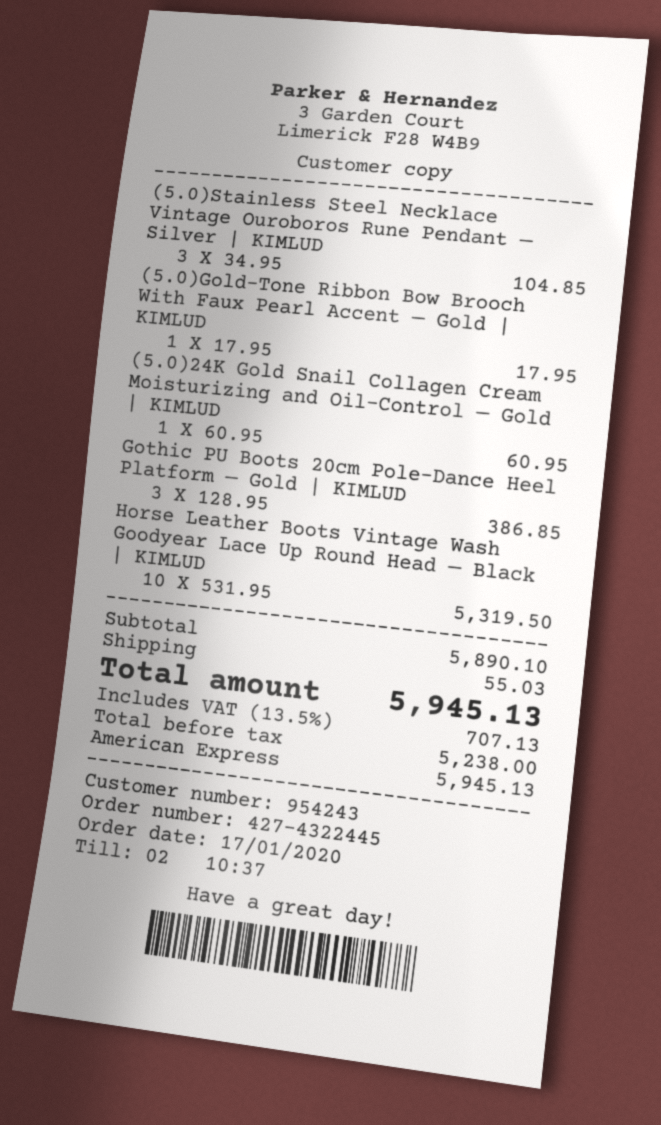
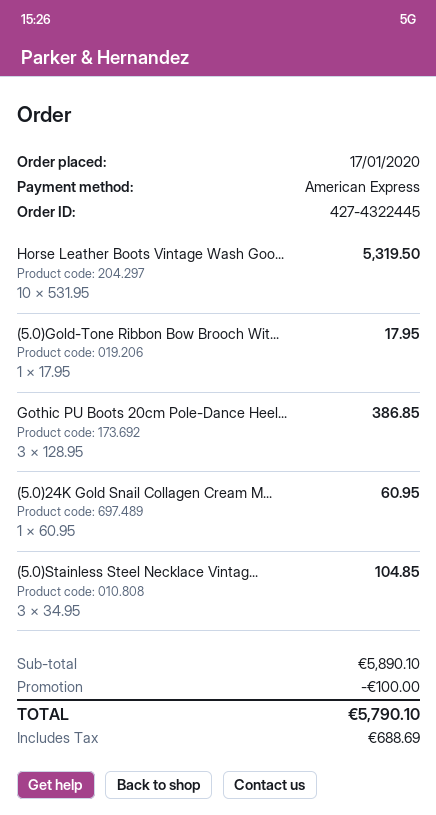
discount: none -> 100.00
shipping: 55.03 -> none
tax: 707.13 -> 688.69
total: 5945.13 -> 5790.10

